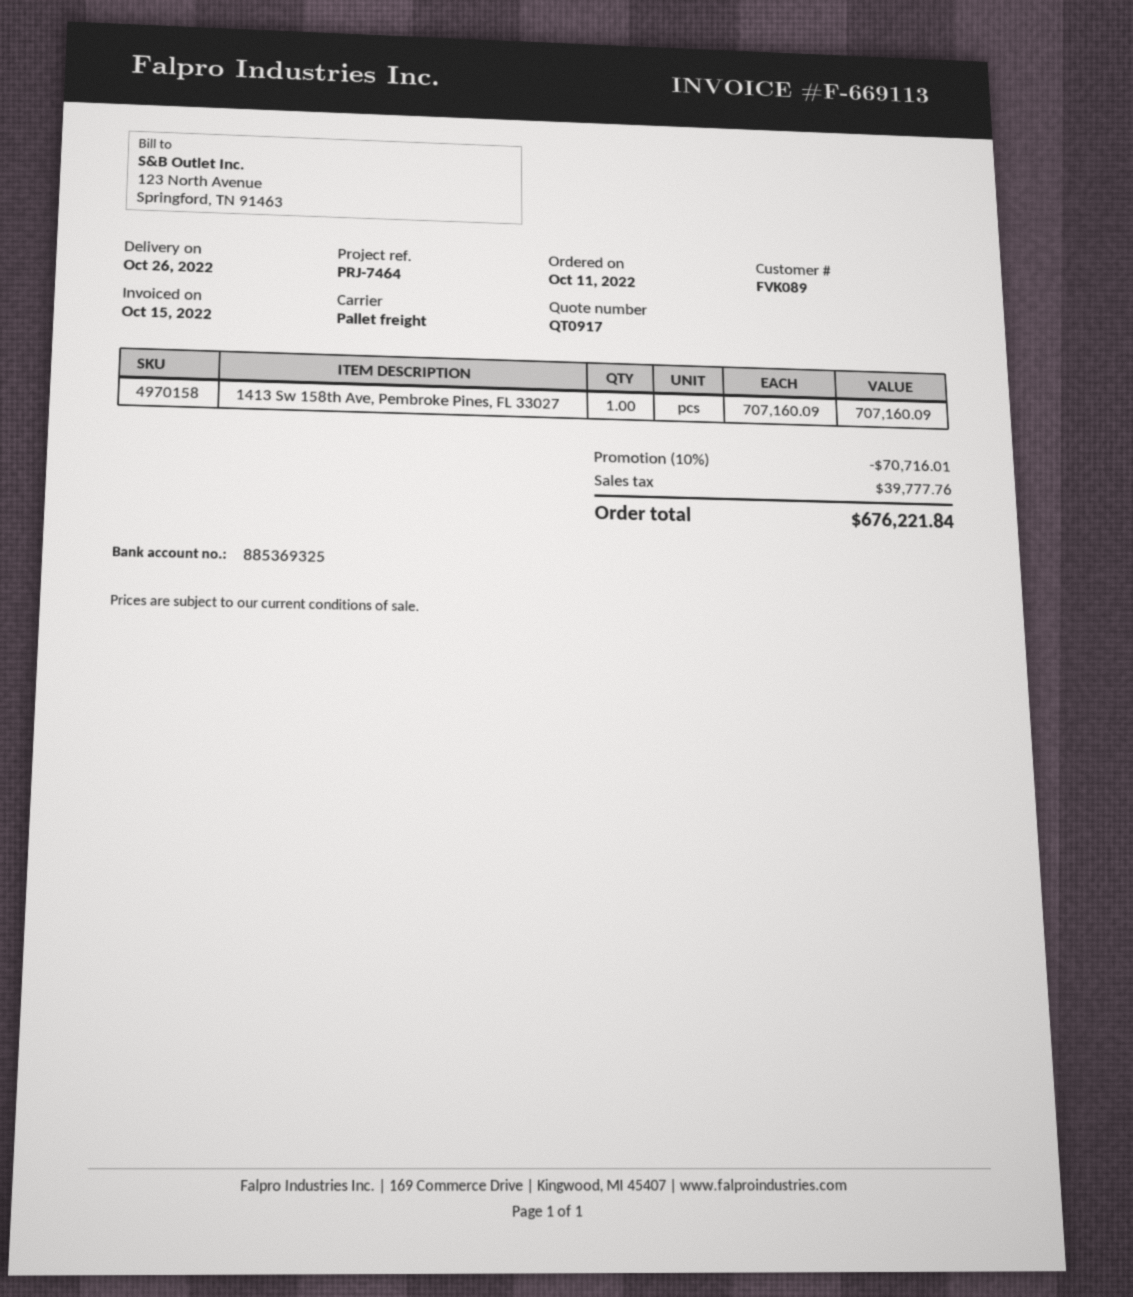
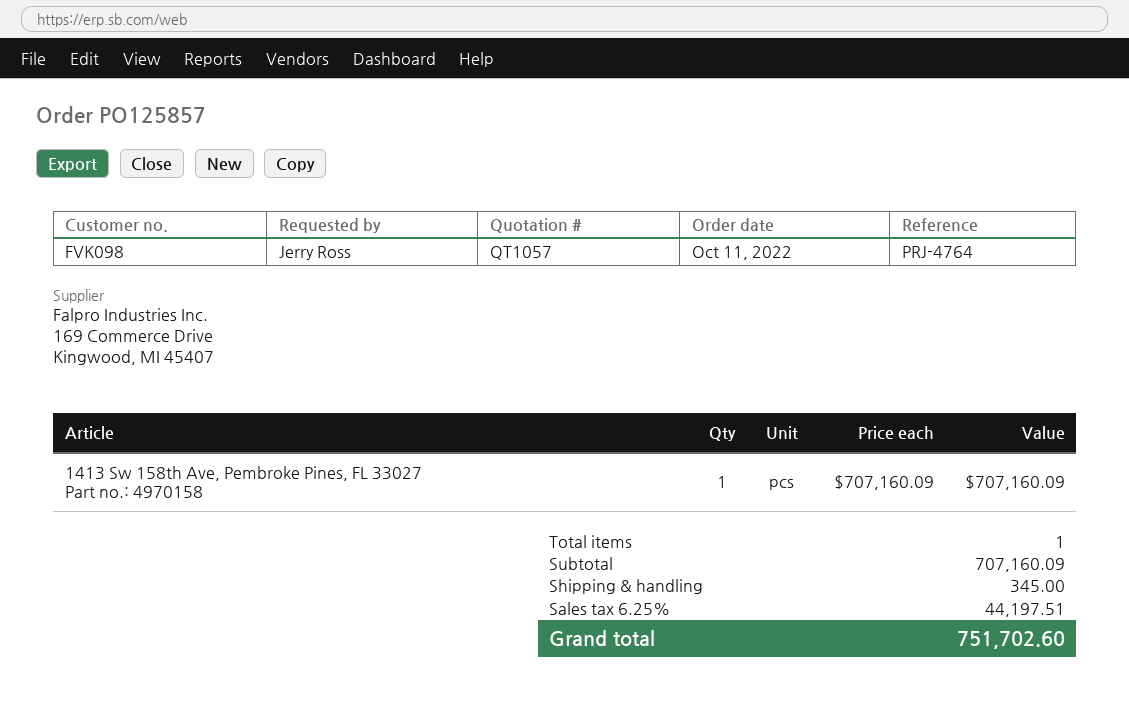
quote number: QT0917 -> QT1057
customer number: FVK089 -> FVK098
reference: PRJ-7464 -> PRJ-4764
discount: 10% = 70716.01 -> none
shipping: none -> 345.00
tax: 39777.76 -> 44197.51
total: 676221.84 -> 751702.60

